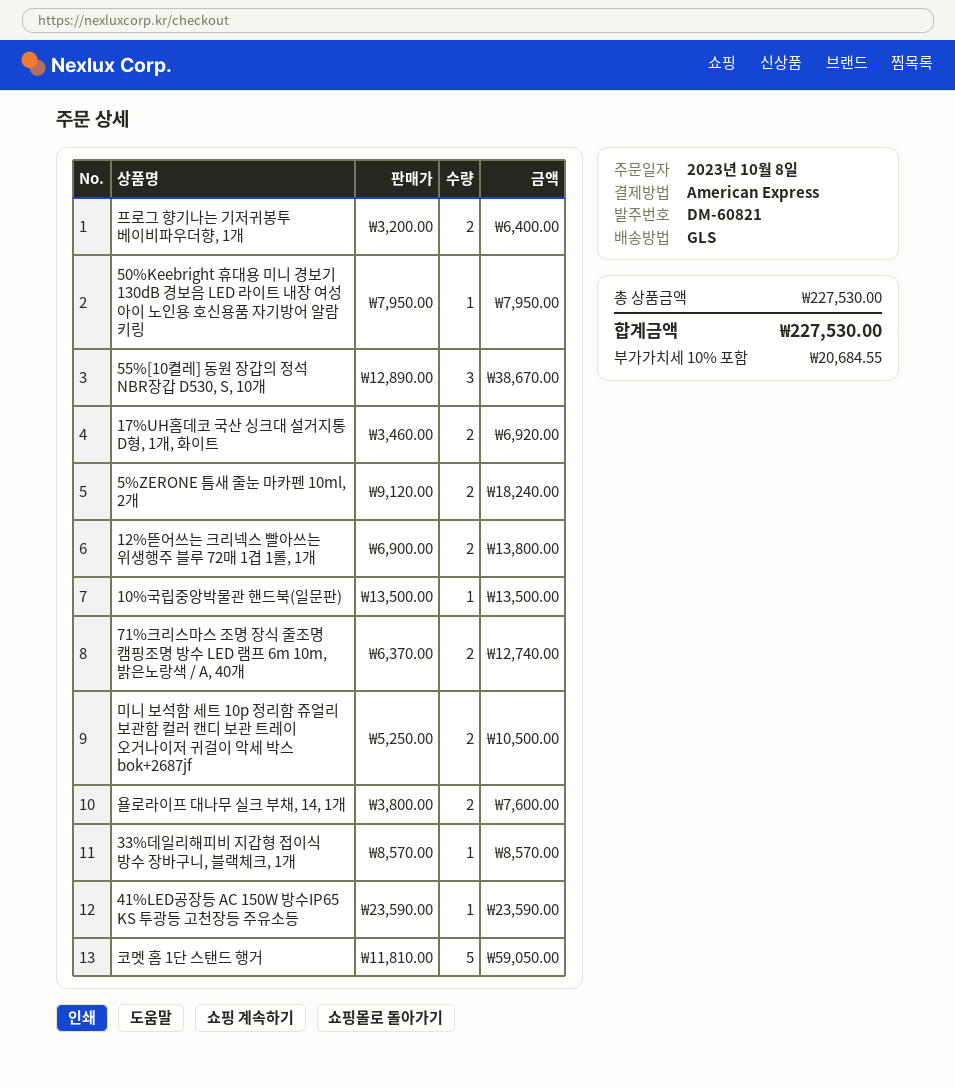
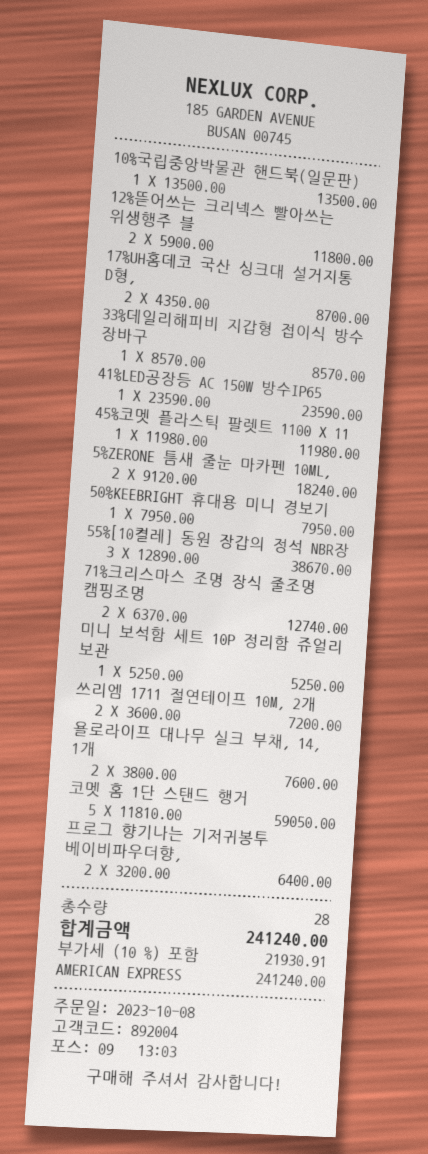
17%UH홈데코 국산 싱크대 설거지통 D형, 1개, 화이트: 2 x 3460.00 = 6920.00 -> 2 x 4350.00 = 8700.00
12%뜯어쓰는 크리넥스 빨아쓰는 위생행주 블루 72매 1겹 1롤, 1개: 2 x 6900.00 = 13800.00 -> 2 x 5900.00 = 11800.00
미니 보석함 세트 10p 정리함 쥬얼리 보관함 컬러 캔디 보관 트레이 오거나이저 귀걸이 악세 박스 bok+2687jf: 2 x 5250.00 = 10500.00 -> 1 x 5250.00 = 5250.00
45%코멧 플라스틱 팔렛트 1100 X 11: none -> 1 x 11980.00 = 11980.00
쓰리엠 1711 절연테이프 10M, 2개: none -> 2 x 3600.00 = 7200.00
tax: 10% = 20684.55 -> 10% = 21930.91
total: 227530.00 -> 241240.00

